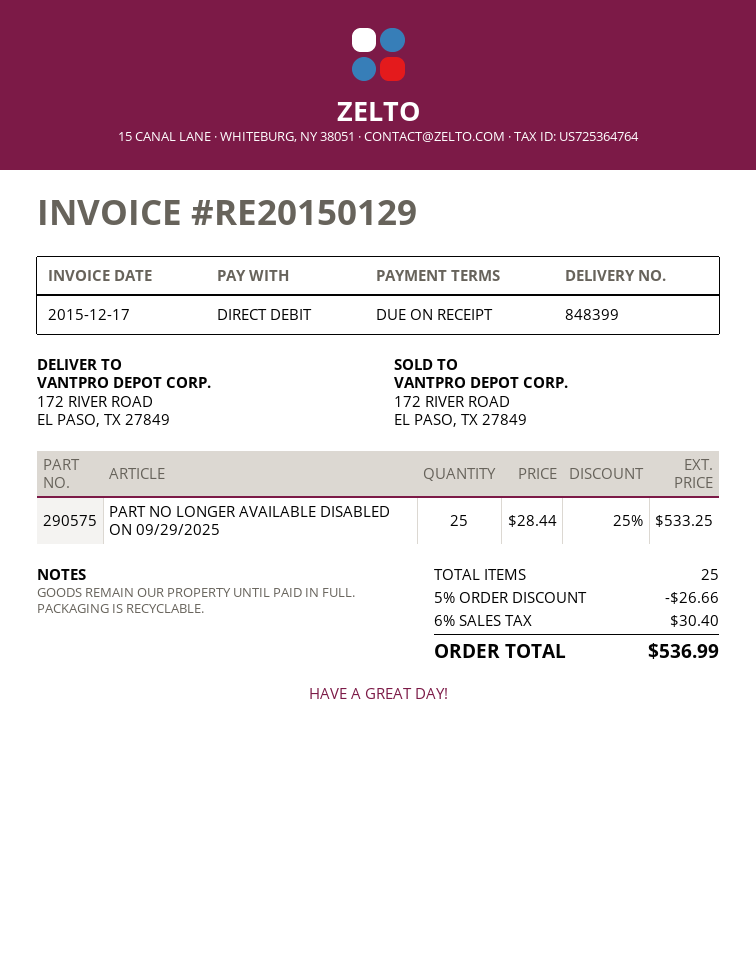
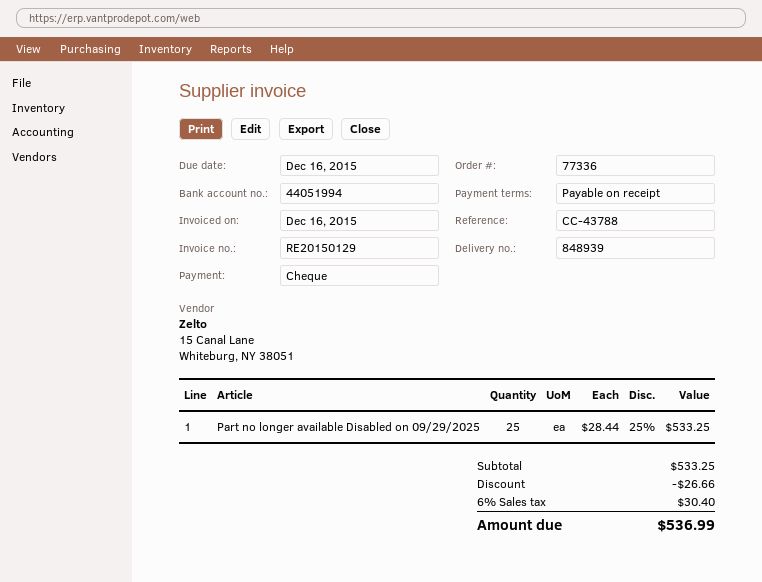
delivery note number: 848399 -> 848939
invoice date: 2015-12-17 -> 2015-12-16
payment method: direct debit -> cheque

